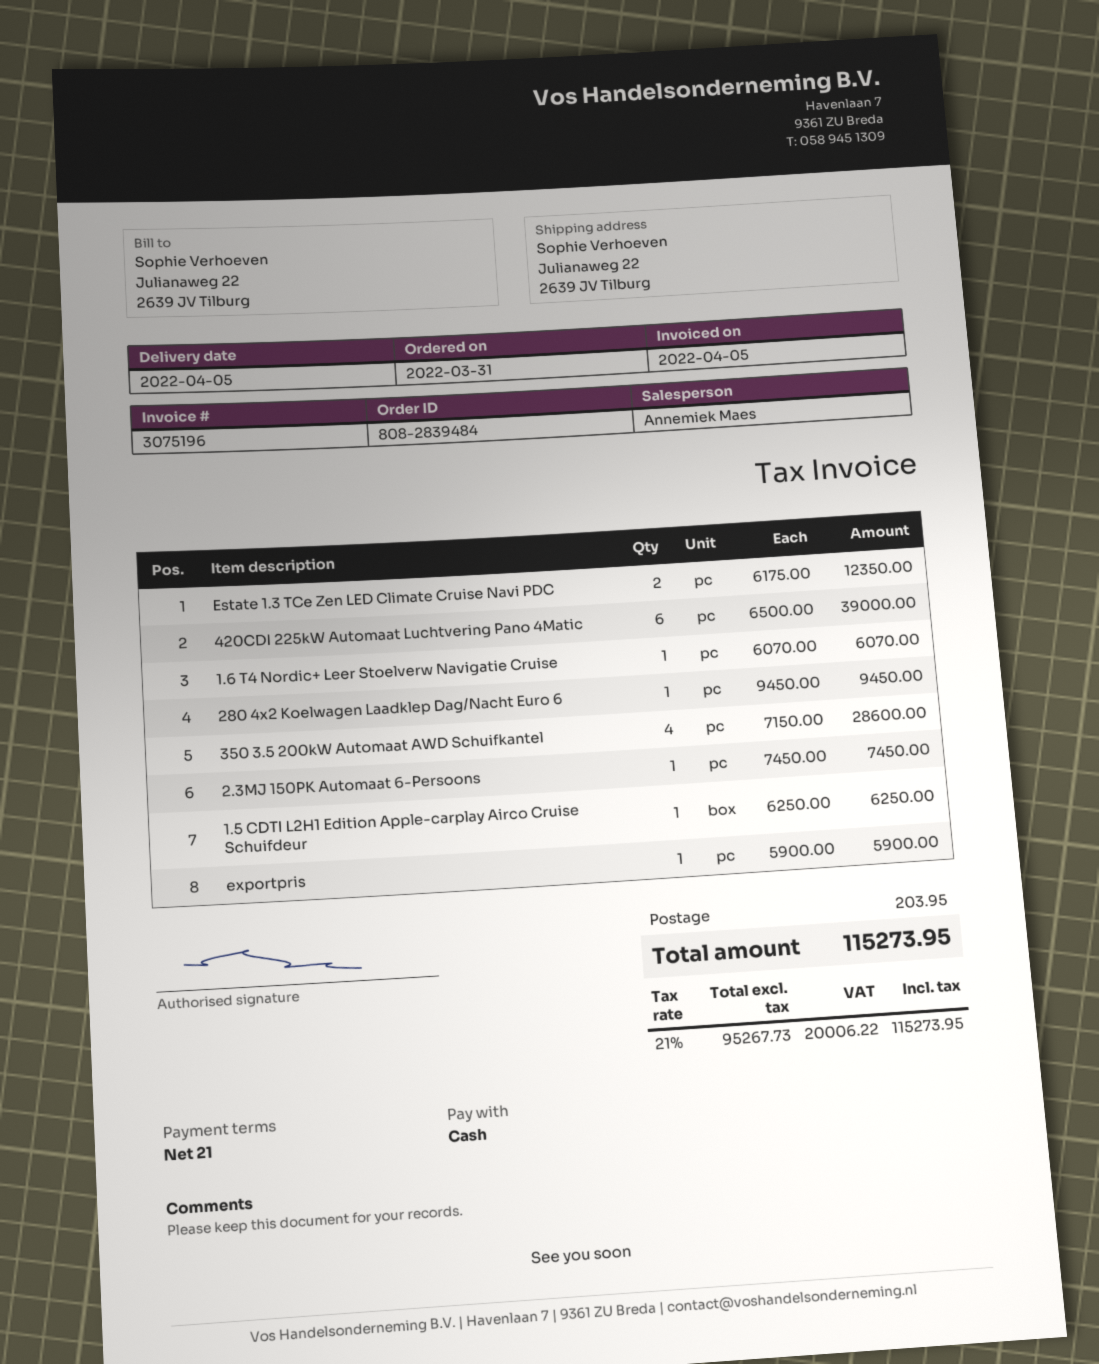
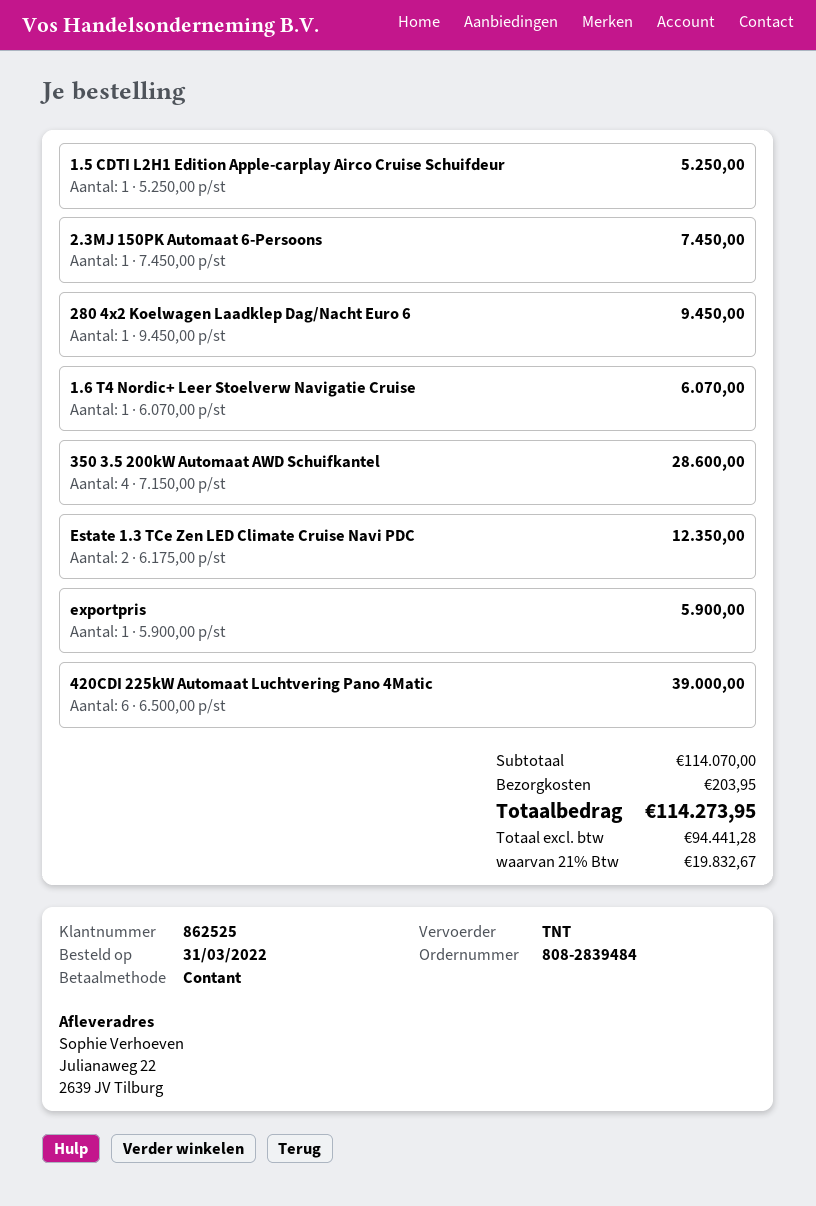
1.5 CDTI L2H1 Edition Apple-carplay Airco Cruise Schuifdeur: 1 x 6250.00 = 6250.00 -> 1 x 5250.00 = 5250.00
net: 95267.73 -> 94441.28
tax: 21% = 20006.22 -> 21% = 19832.67
total: 115273.95 -> 114273.95

